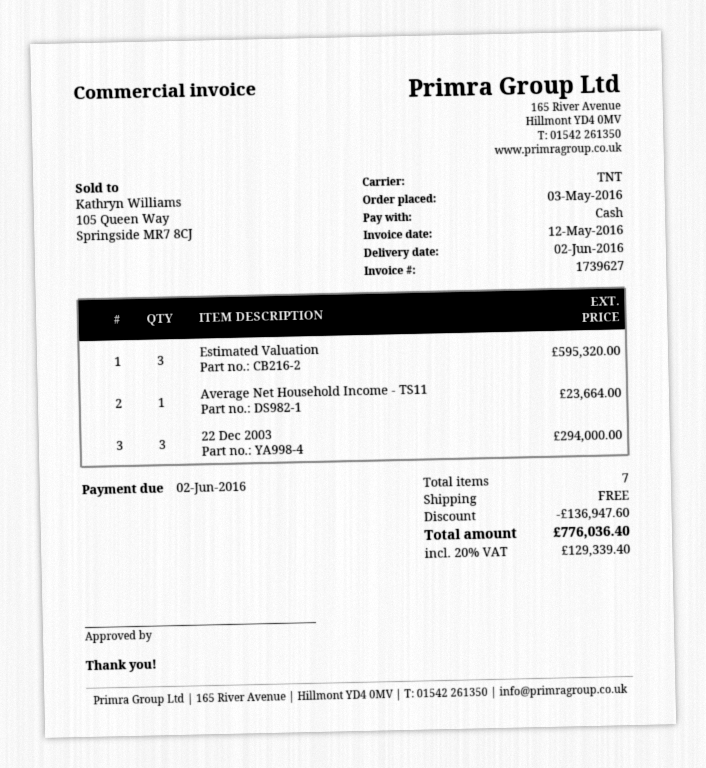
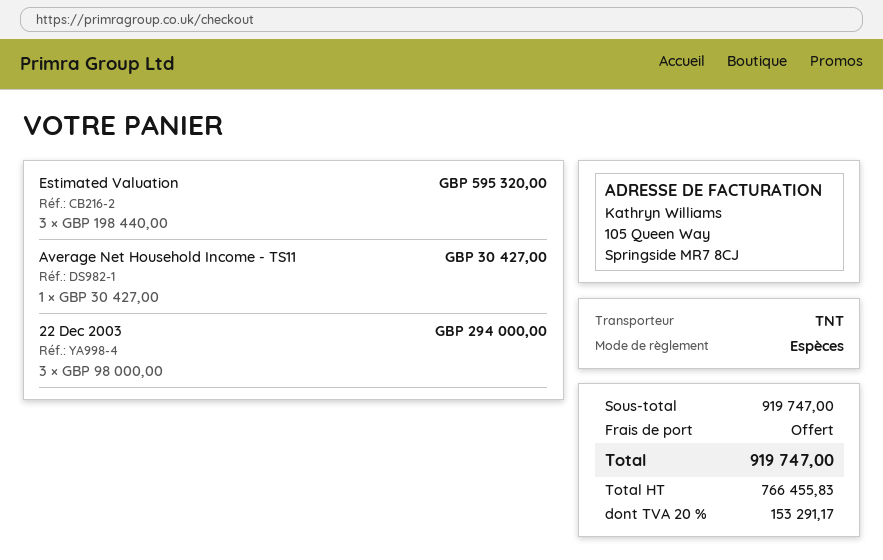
Average Net Household Income - TS11: 1 for 23664.00 -> 1 for 30427.00
discount: 136947.60 -> none
tax: 20% = 129339.40 -> 20% = 153291.17
total: 776036.40 -> 919747.00

